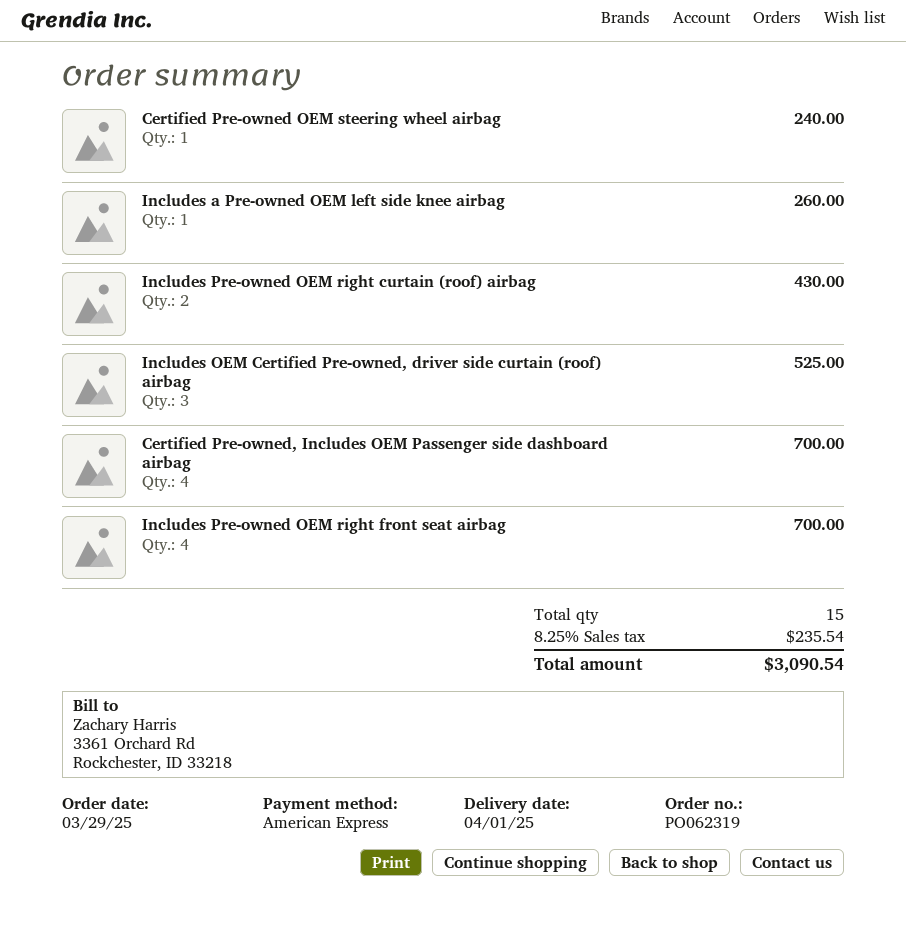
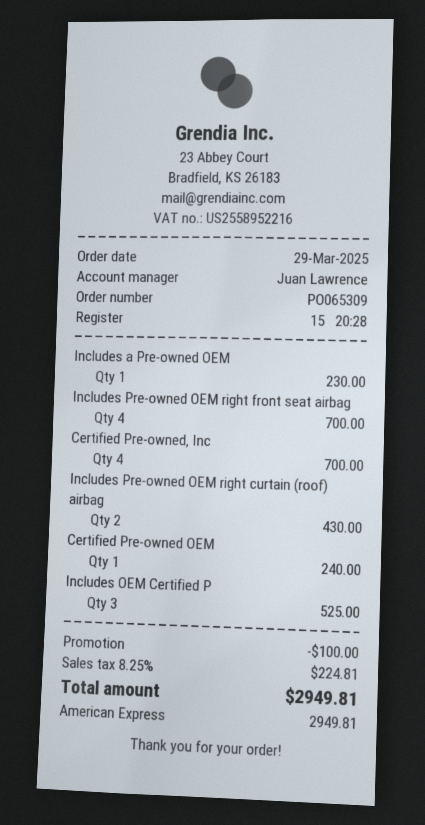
order number: PO062319 -> PO065309
Includes a Pre-owned OEM left side knee airbag: 1 for 260.00 -> 1 for 230.00
discount: none -> 100.00
tax: 8.25% = 235.54 -> 8.25% = 224.81
total: 3090.54 -> 2949.81

